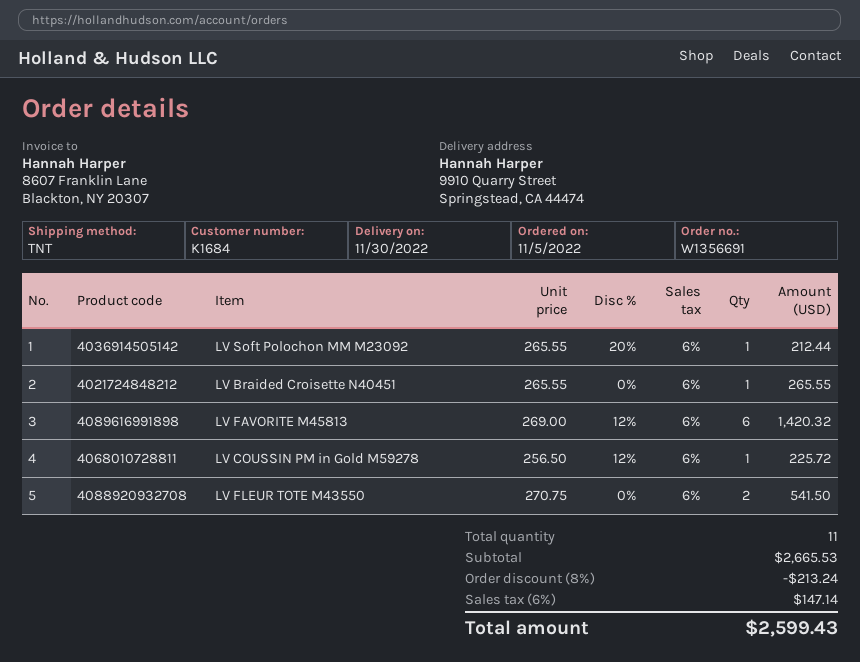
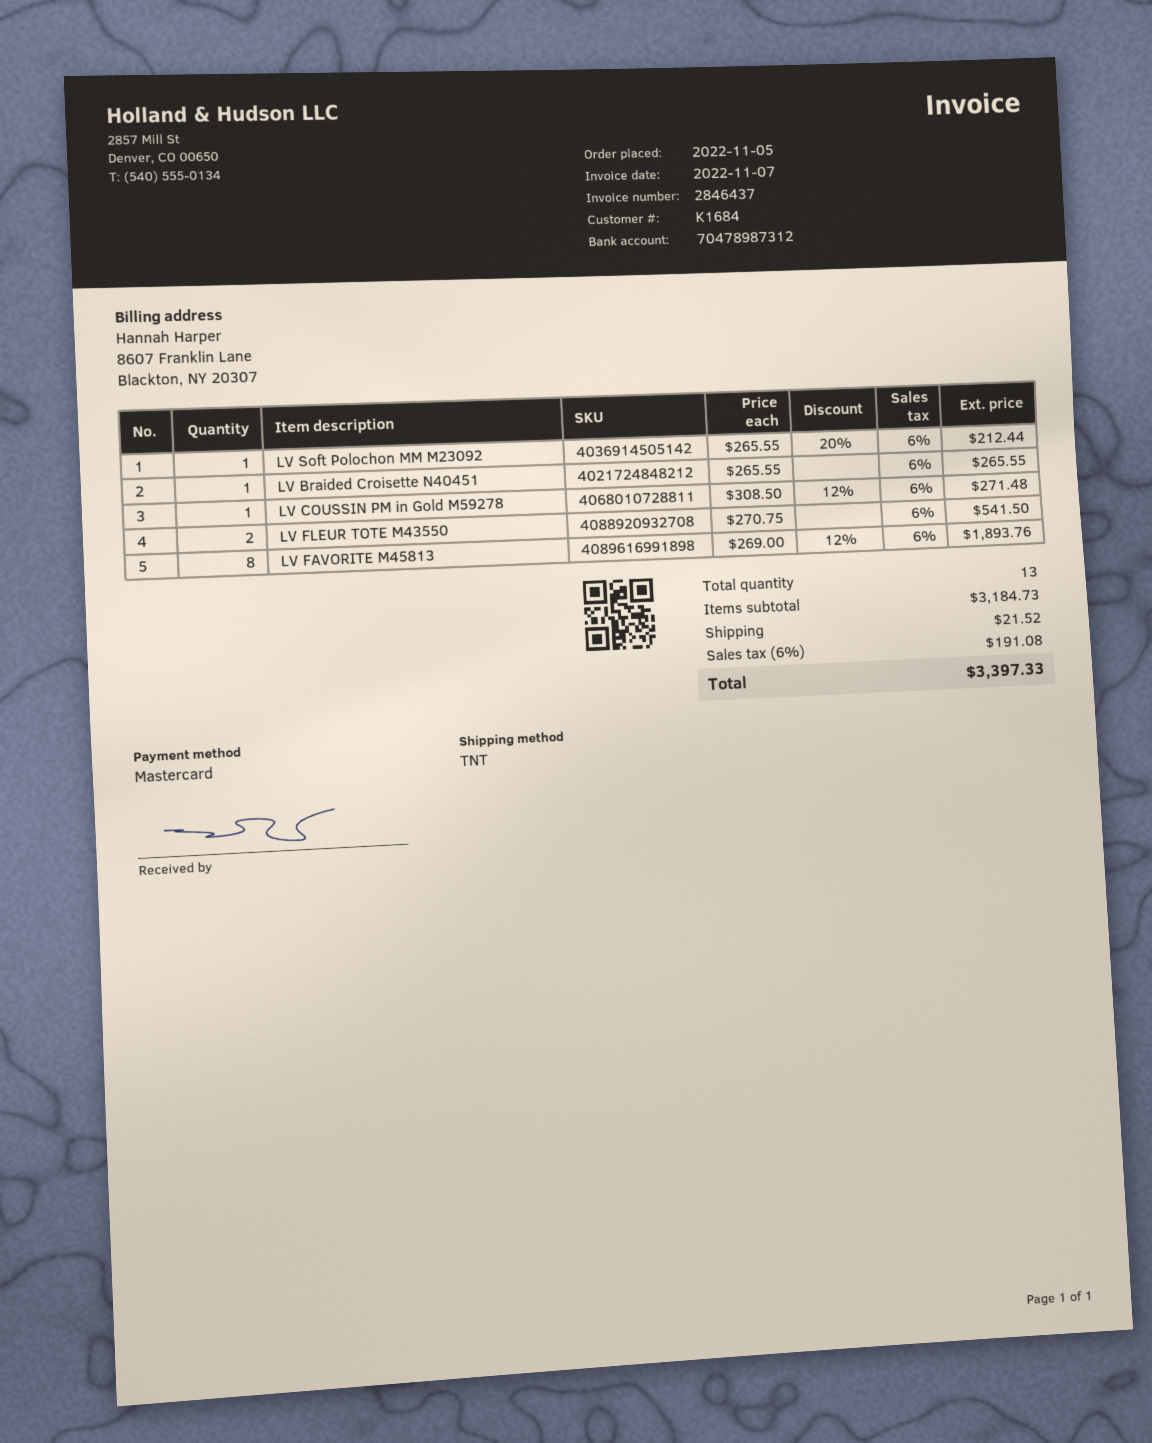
LV FAVORITE M45813: 6 x 269.00 - 12% = 1420.32 -> 8 x 269.00 - 12% = 1893.76
LV COUSSIN PM in Gold M59278: 1 x 256.50 - 12% = 225.72 -> 1 x 308.50 - 12% = 271.48
total quantity: 11 -> 13
subtotal: 2665.53 -> 3184.73
discount: 8% = 213.24 -> none
shipping: none -> 21.52
tax: 6% = 147.14 -> 6% = 191.08
total: 2599.43 -> 3397.33

